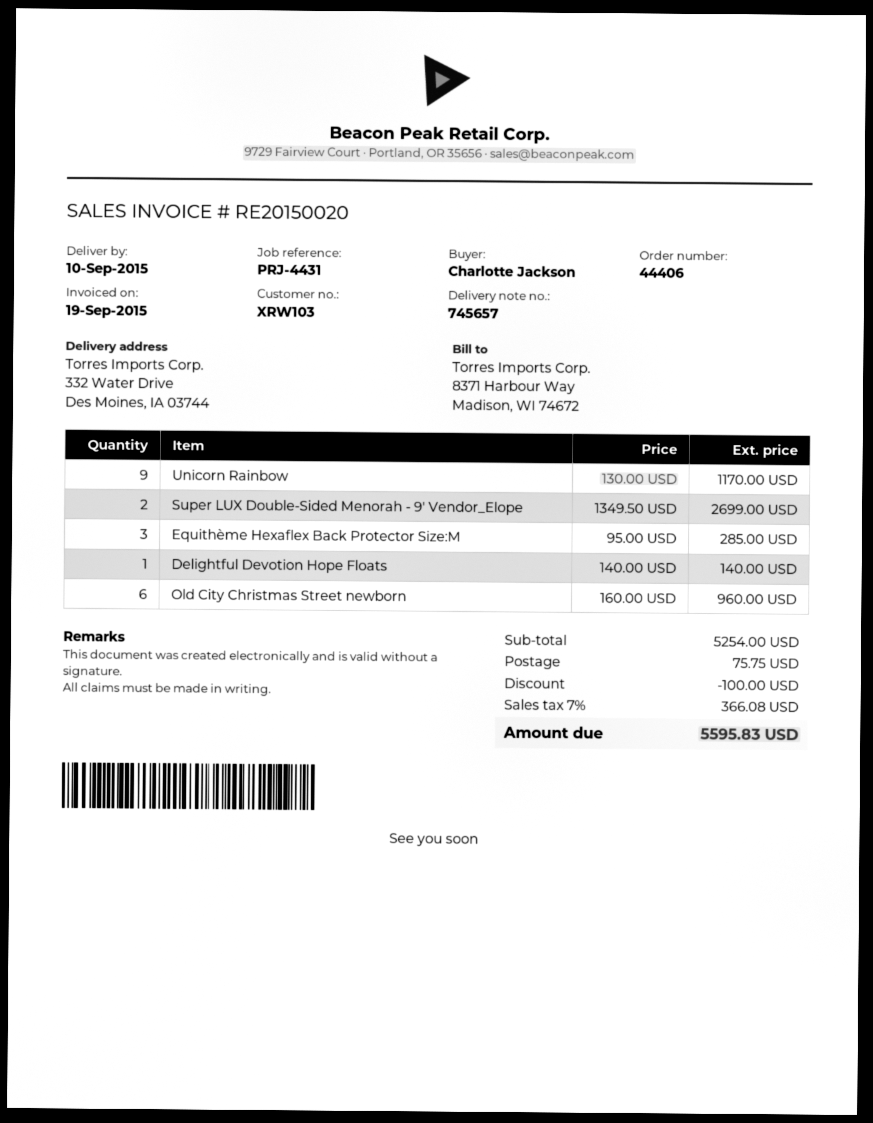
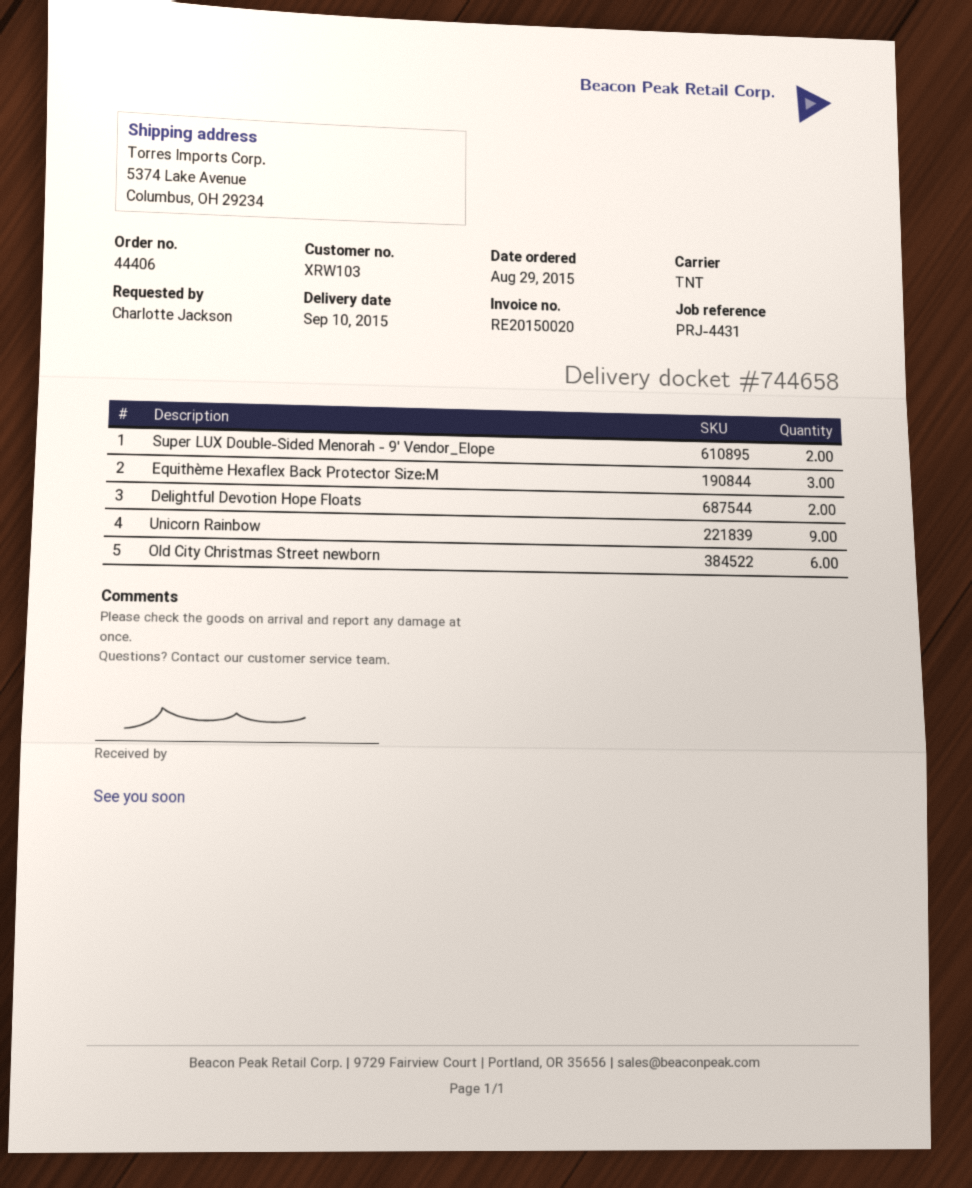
delivery note number: 745657 -> 744658
ship to: 332 Water Drive, Des Moines, IA 03744 -> 5374 Lake Avenue, Columbus, OH 29234
Delightful Devotion Hope Floats: 1 -> 2

